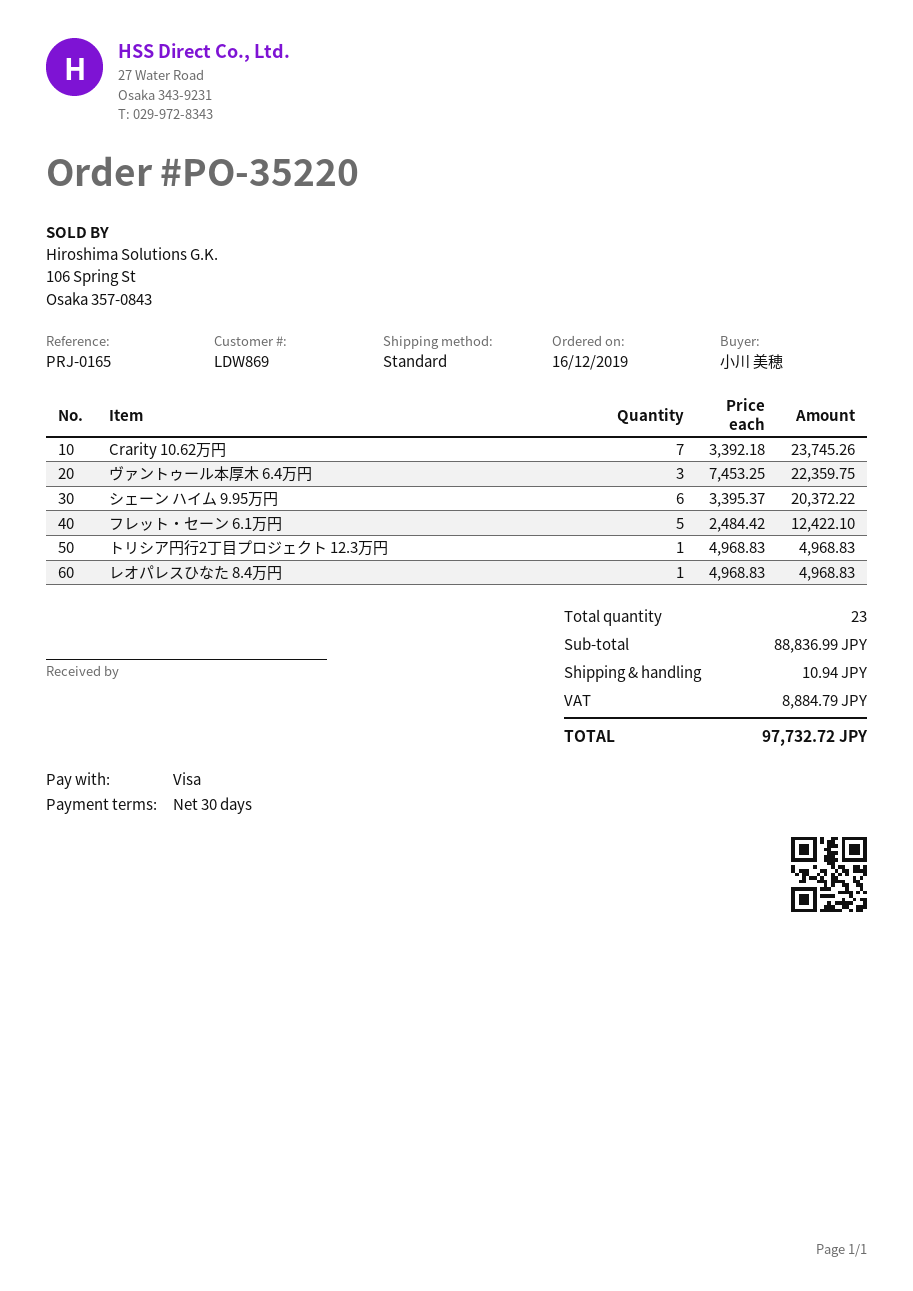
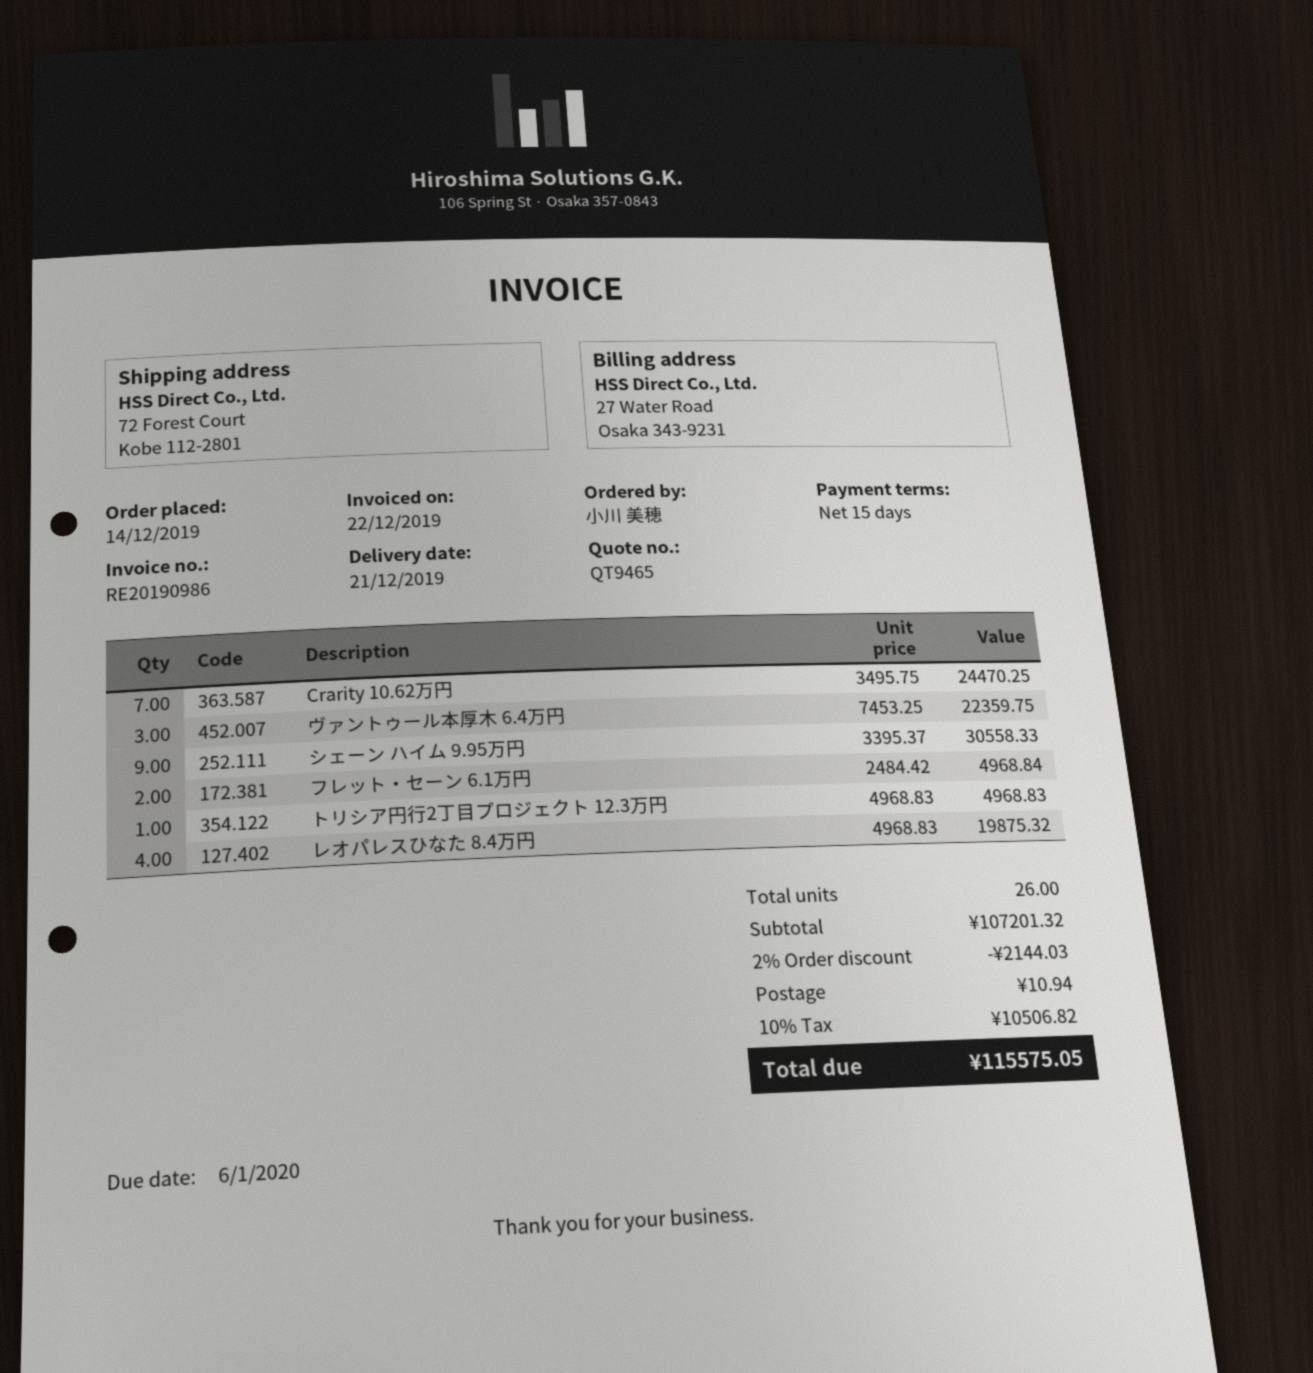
order date: 2019-12-16 -> 2019-12-14
payment terms: 30 days -> 15 days
Crarity 10.62万円: 7 x 3392.18 = 23745.26 -> 7 x 3495.75 = 24470.25
シェーン ハイム 9.95万円: 6 x 3395.37 = 20372.22 -> 9 x 3395.37 = 30558.33
フレット・セーン 6.1万円: 5 x 2484.42 = 12422.10 -> 2 x 2484.42 = 4968.84
レオパレスひなた 8.4万円: 1 x 4968.83 = 4968.83 -> 4 x 4968.83 = 19875.32
total quantity: 23 -> 26
subtotal: 88836.99 -> 107201.32
discount: none -> 2% = 2144.03
tax: 8884.79 -> 10506.82
total: 97732.72 -> 115575.05

